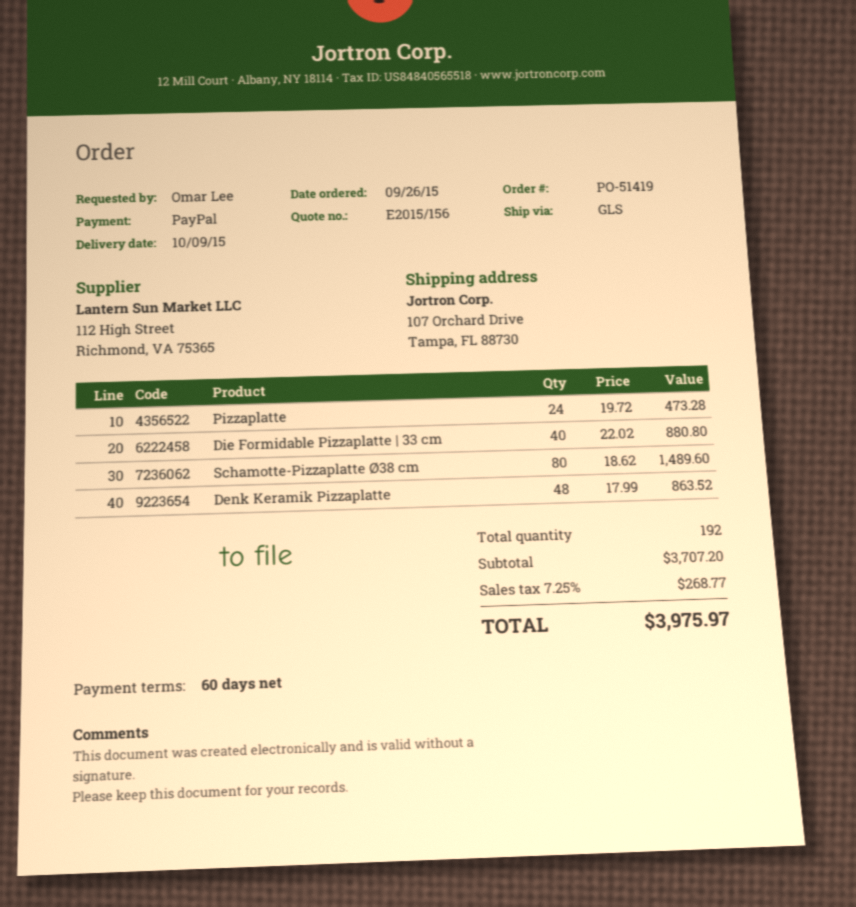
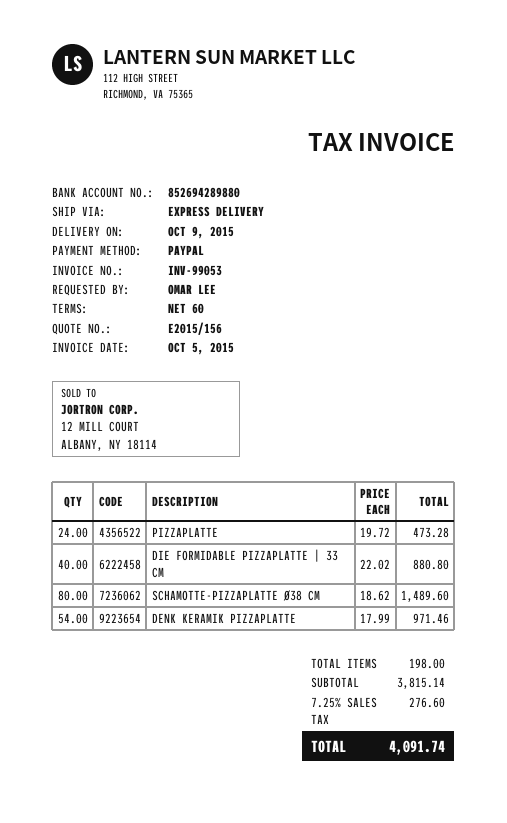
shipping method: GLS -> express
Denk Keramik Pizzaplatte: 48 x 17.99 = 863.52 -> 54 x 17.99 = 971.46
total quantity: 192 -> 198
subtotal: 3707.20 -> 3815.14
tax: 7.25% = 268.77 -> 7.25% = 276.60
total: 3975.97 -> 4091.74

